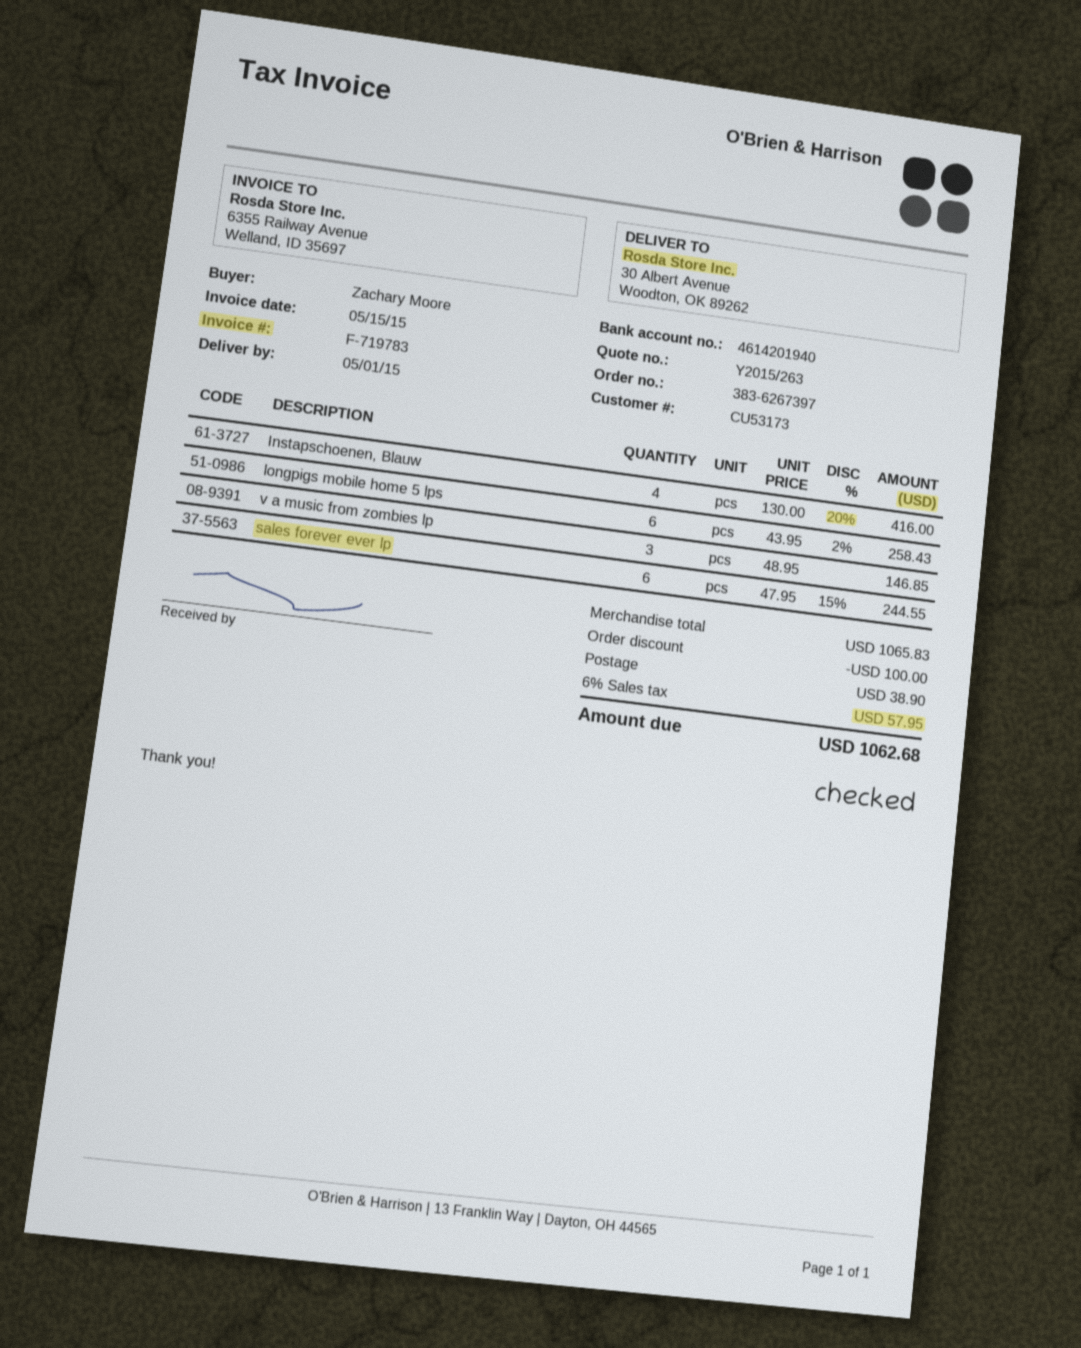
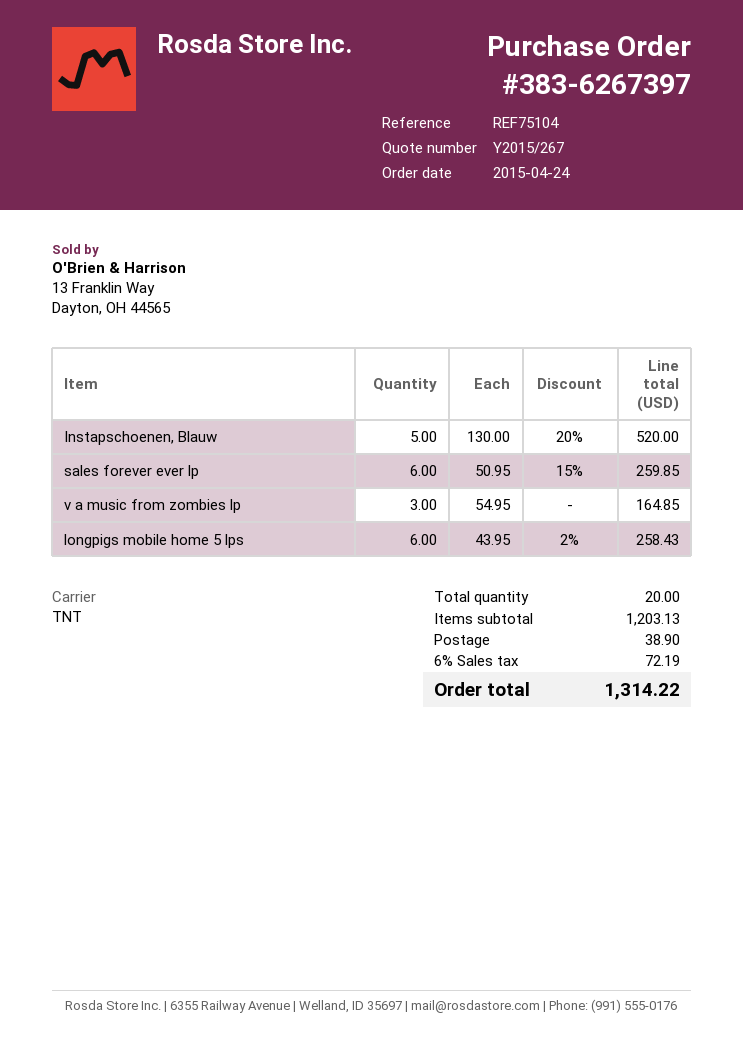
quote number: Y2015/263 -> Y2015/267
Instapschoenen, Blauw: 4 x 130.00 - 20% = 416.00 -> 5 x 130.00 - 20% = 520.00
v a music from zombies lp: 3 x 48.95 = 146.85 -> 3 x 54.95 = 164.85
sales forever ever lp: 6 x 47.95 - 15% = 244.55 -> 6 x 50.95 - 15% = 259.85
subtotal: 1065.83 -> 1203.13
discount: 100.00 -> none
tax: 6% = 57.95 -> 6% = 72.19
total: 1062.68 -> 1314.22

